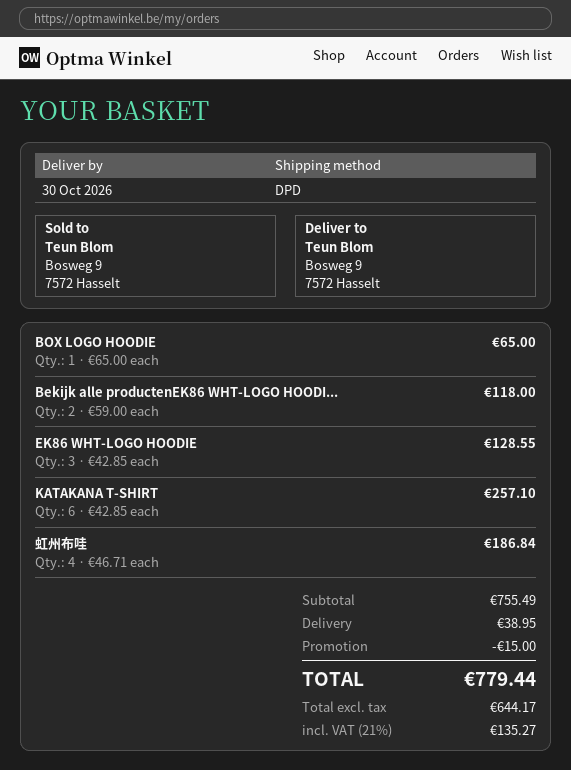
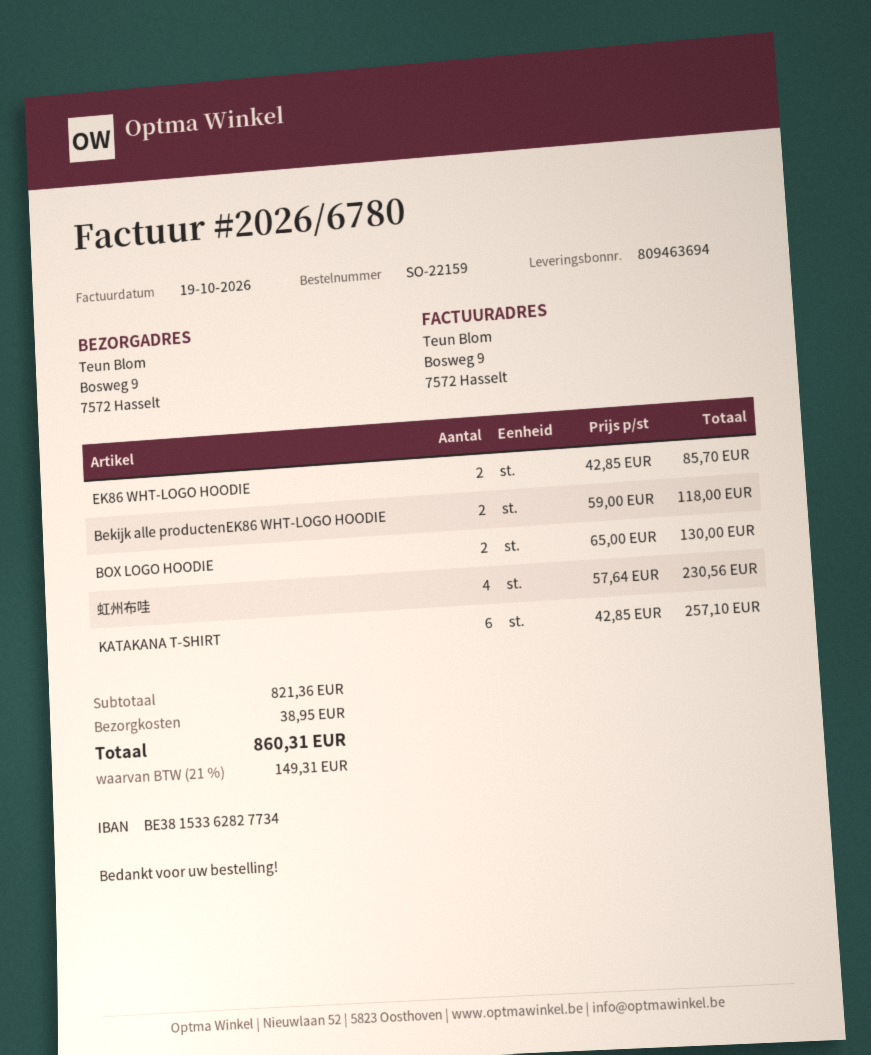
BOX LOGO HOODIE: 1 x 65.00 = 65.00 -> 2 x 65.00 = 130.00
EK86 WHT-LOGO HOODIE: 3 x 42.85 = 128.55 -> 2 x 42.85 = 85.70
虹州布哇: 4 x 46.71 = 186.84 -> 4 x 57.64 = 230.56
subtotal: 755.49 -> 821.36
discount: 15.00 -> none
tax: 21% = 135.27 -> 21% = 149.31
total: 779.44 -> 860.31

